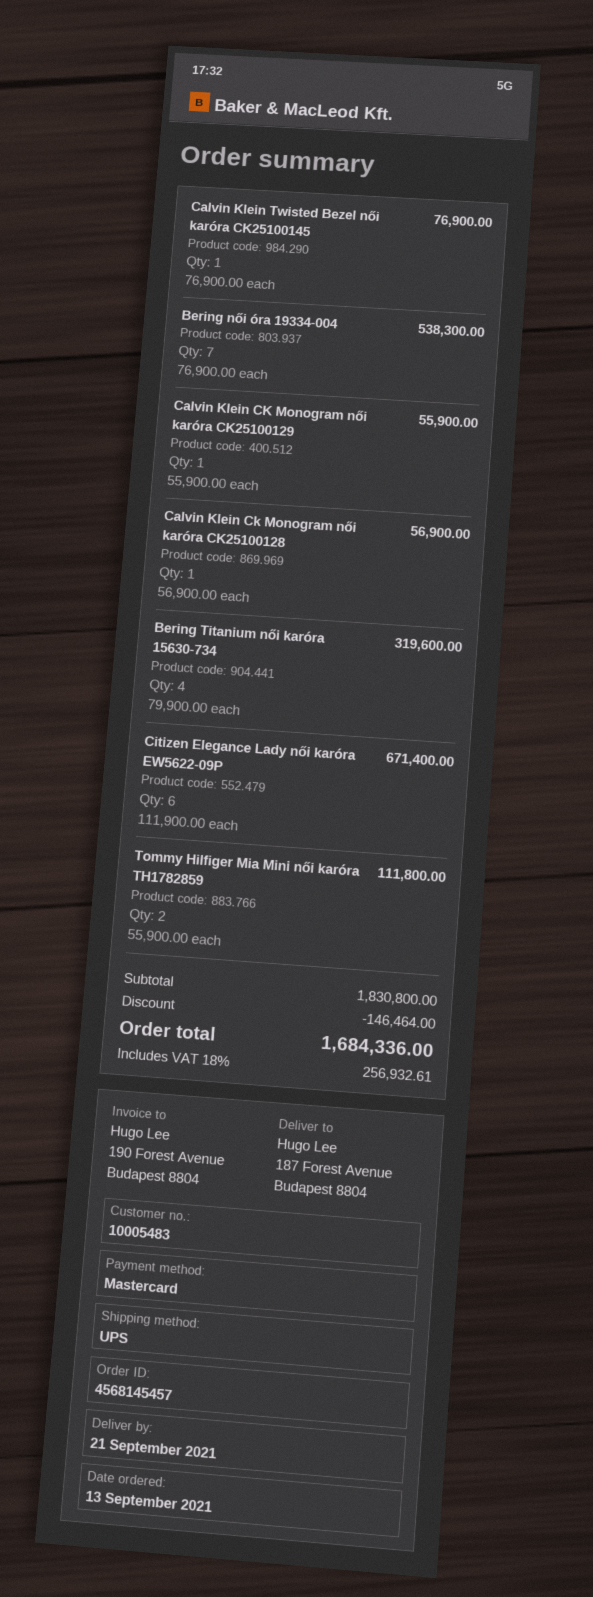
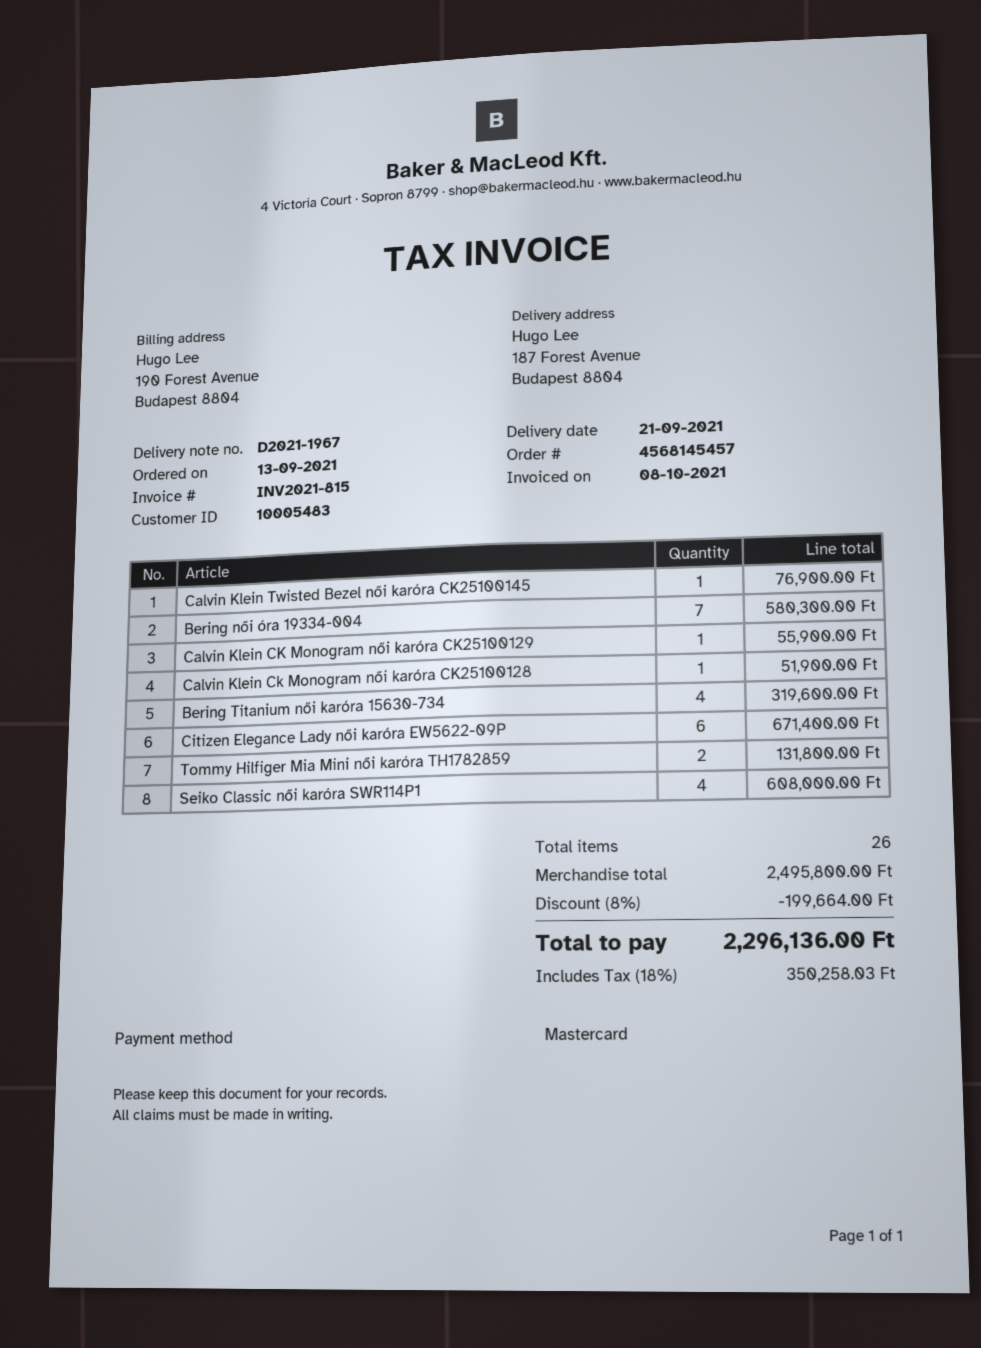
Bering női óra 19334-004: 7 for 538300.00 -> 7 for 580300.00
Calvin Klein Ck Monogram női karóra CK25100128: 1 for 56900.00 -> 1 for 51900.00
Tommy Hilfiger Mia Mini női karóra TH1782859: 2 for 111800.00 -> 2 for 131800.00
Seiko Classic női karóra SWR114P1: none -> 4 for 608000.00
subtotal: 1830800.00 -> 2495800.00
discount: 146464.00 -> 199664.00
tax: 18% = 256932.61 -> 18% = 350258.03
total: 1684336.00 -> 2296136.00

